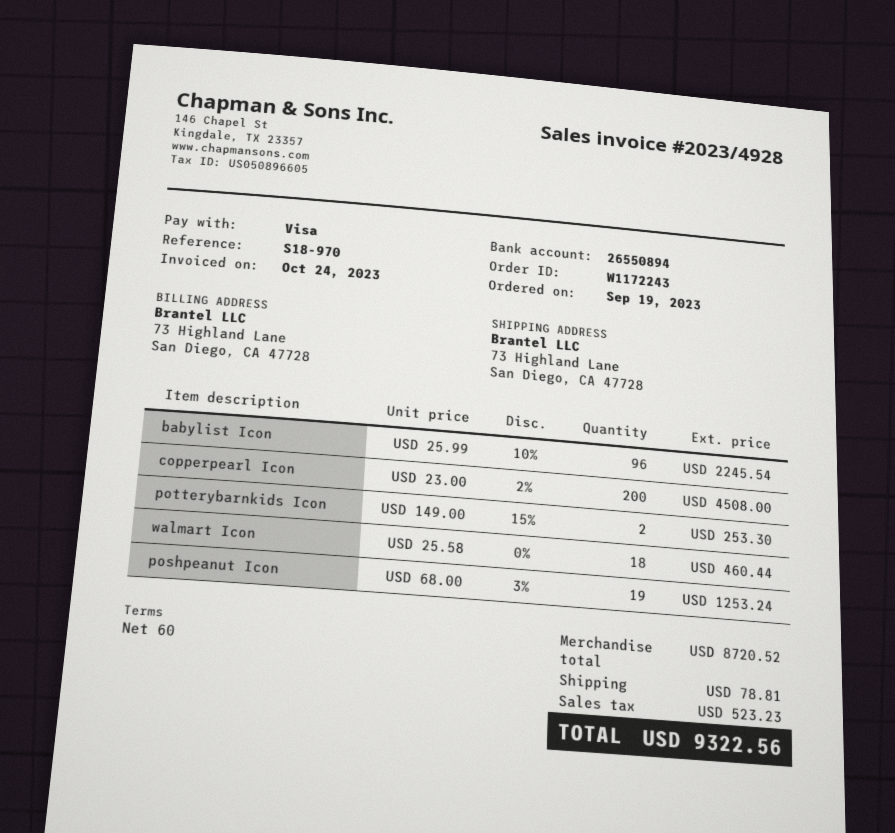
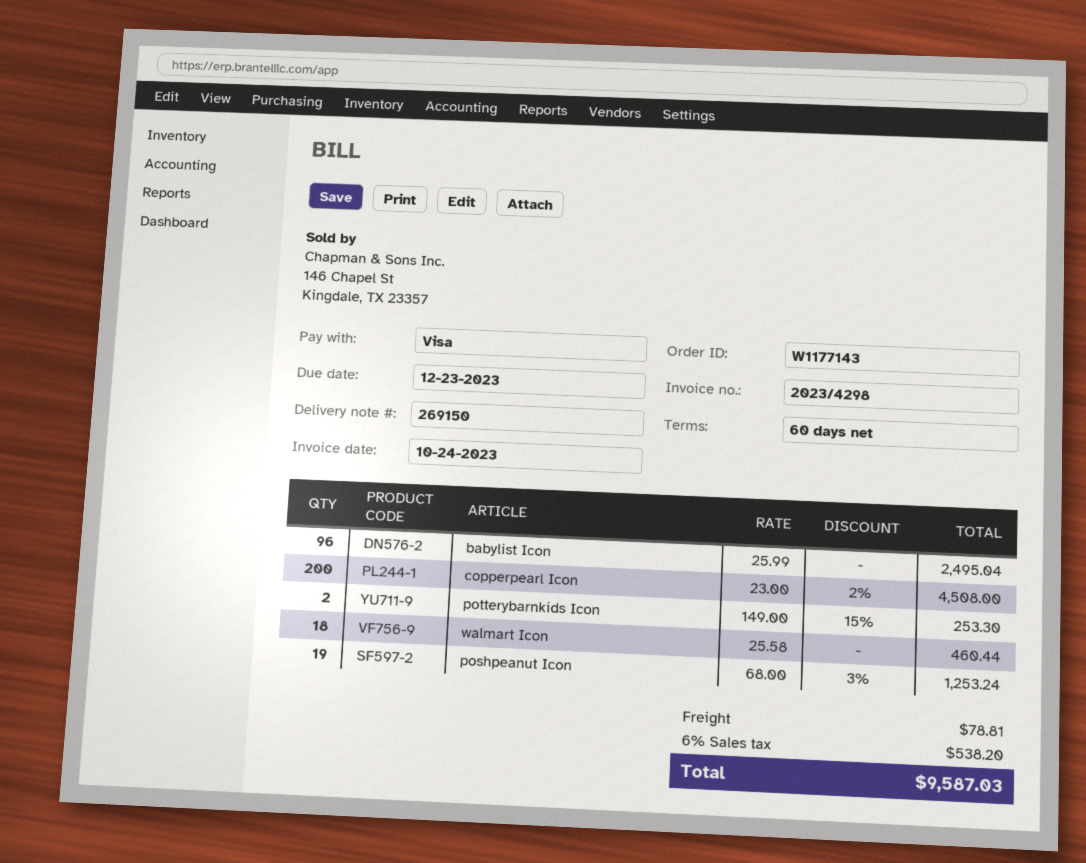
order number: W1172243 -> W1177143
invoice number: 2023/4928 -> 2023/4298
babylist Icon: 96 x 25.99 - 10% = 2245.54 -> 96 x 25.99 = 2495.04
tax: 523.23 -> 538.20
total: 9322.56 -> 9587.03

